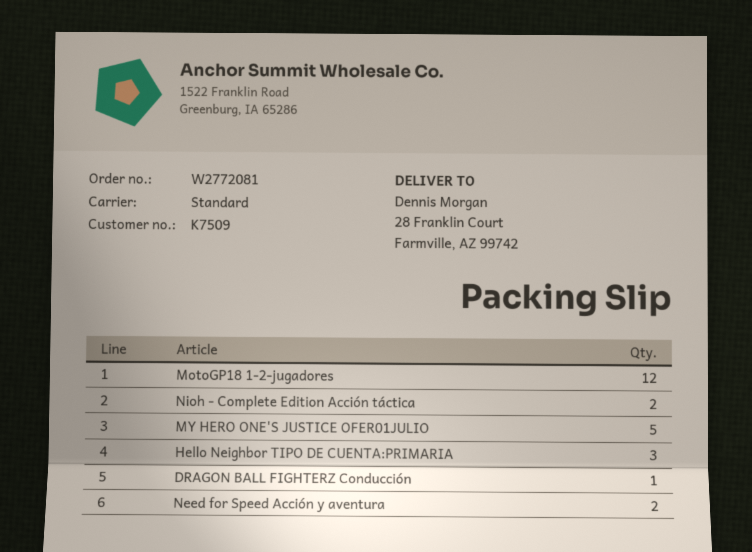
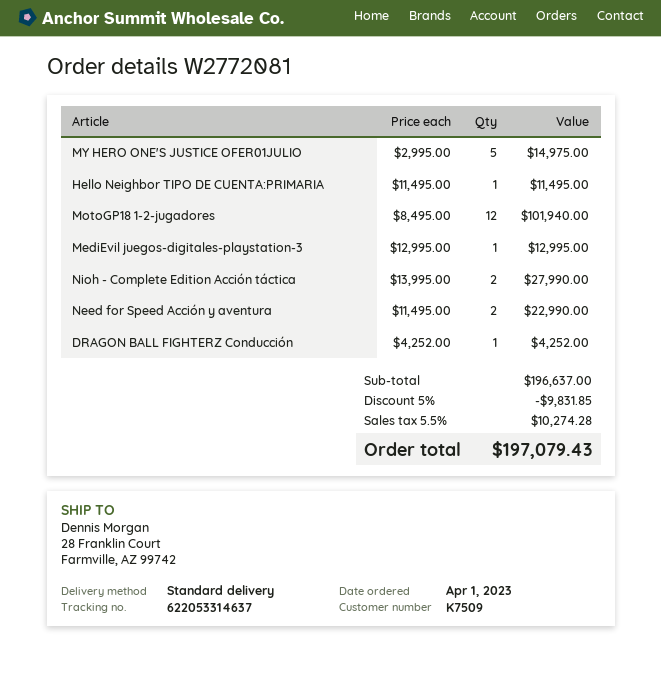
Hello Neighbor TIPO DE CUENTA:PRIMARIA: 3 -> 1
MediEvil juegos-digitales-playstation-3: none -> 1

